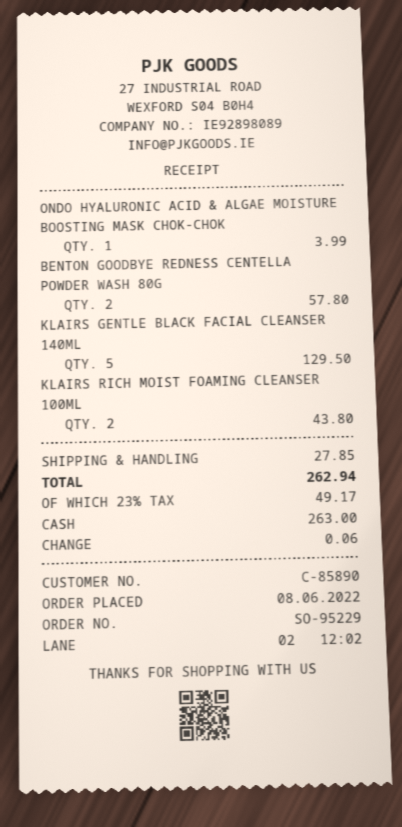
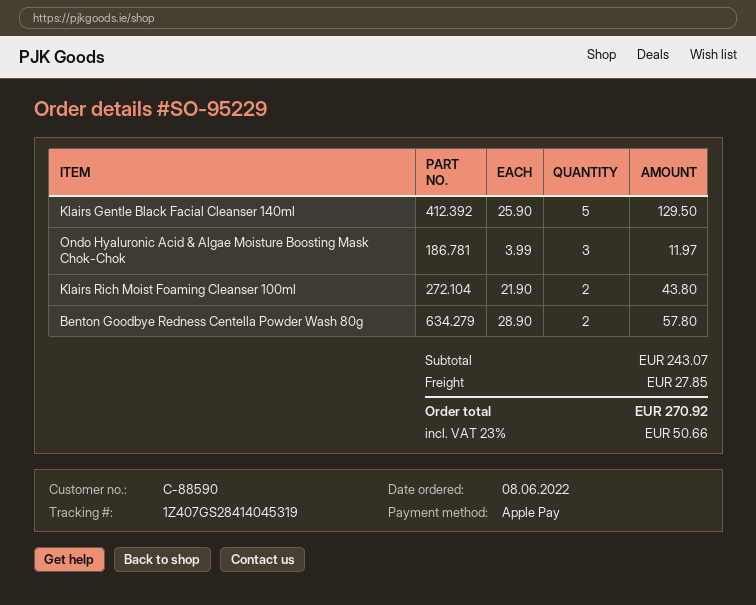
customer number: C-85890 -> C-88590
payment method: cash -> Apple Pay
ONDO HYALURONIC ACID & ALGAE MOISTURE BOOSTING MASK CHOK-CHOK: 1 for 3.99 -> 3 for 11.97
tax: 23% = 49.17 -> 23% = 50.66
total: 262.94 -> 270.92

